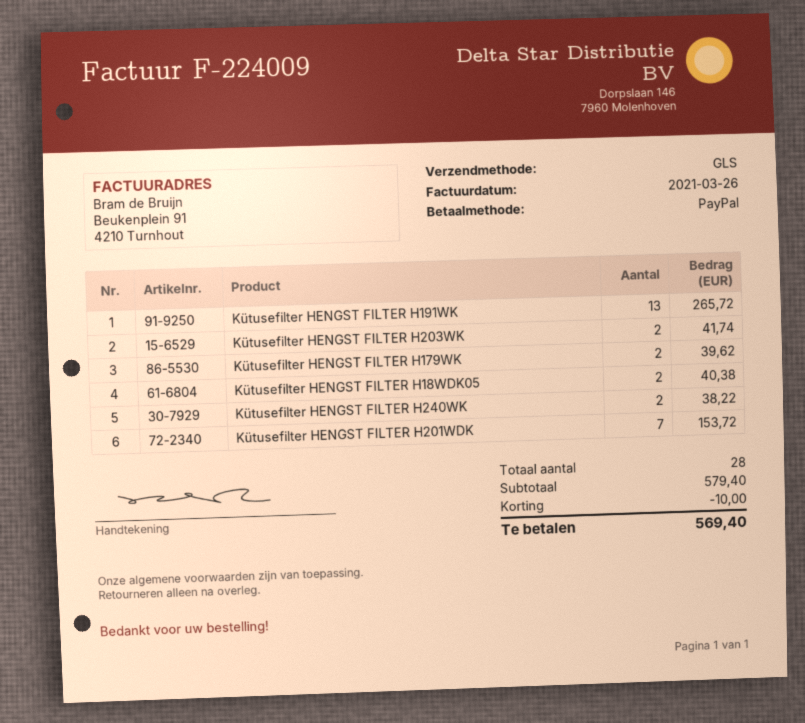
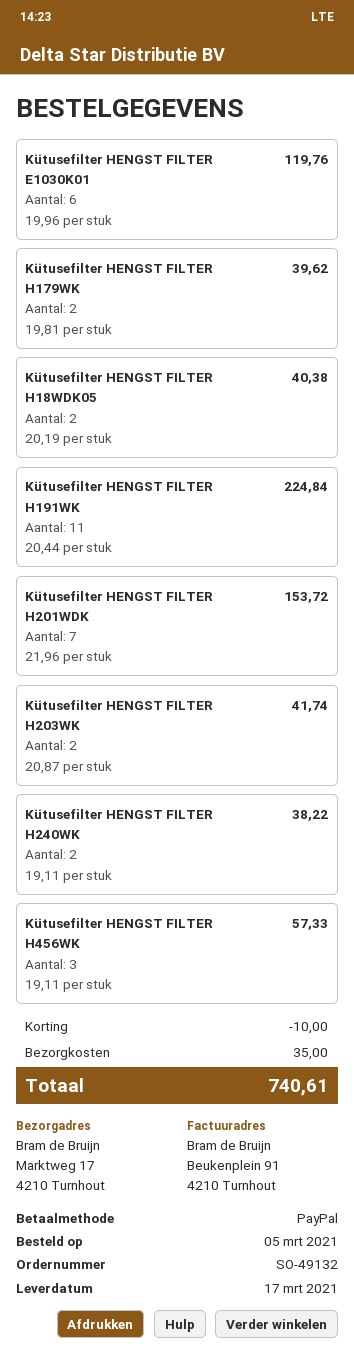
Kütusefilter HENGST FILTER H191WK: 13 for 265.72 -> 11 for 224.84
Kütusefilter HENGST FILTER E1030K01: none -> 6 for 119.76
Kütusefilter HENGST FILTER H456WK: none -> 3 for 57.33
shipping: none -> 35.00
total: 569.40 -> 740.61

